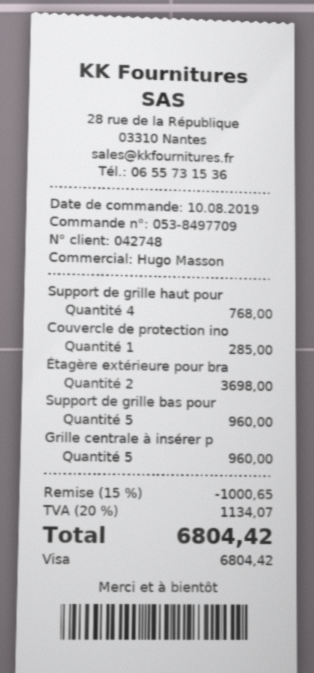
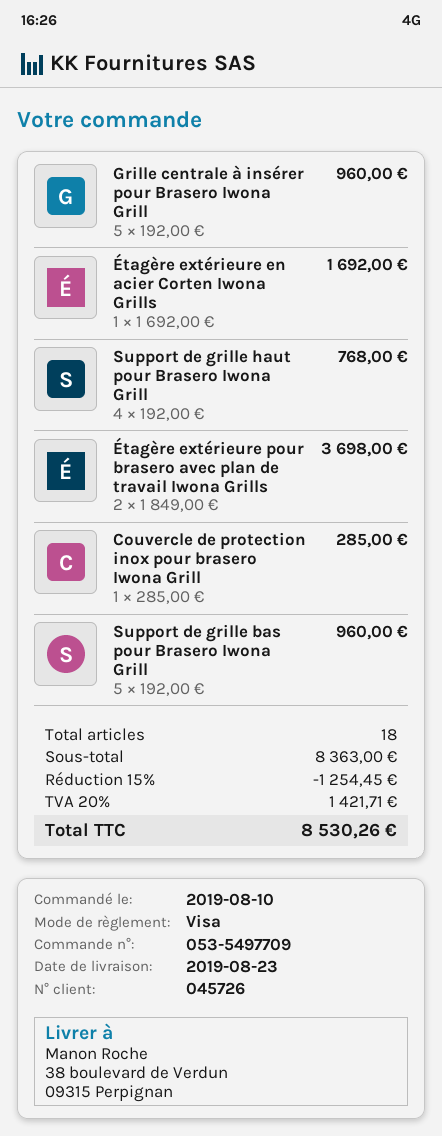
order number: 053-8497709 -> 053-5497709
customer number: 042748 -> 045726
Étagère extérieure en acier Corten Iwona Grills: none -> 1 for 1692.00
discount: 15% = 1000.65 -> 15% = 1254.45
tax: 20% = 1134.07 -> 20% = 1421.71
total: 6804.42 -> 8530.26

